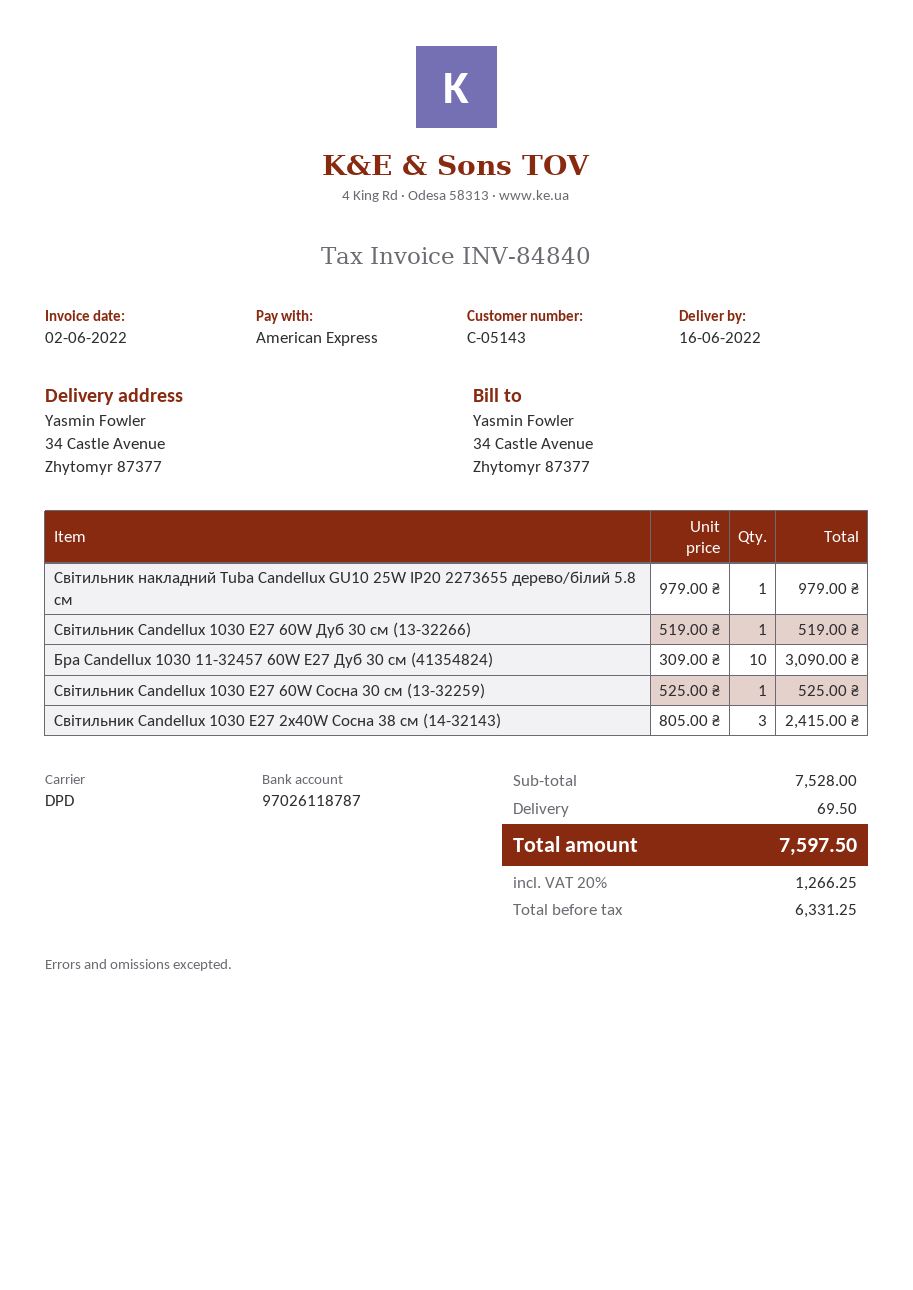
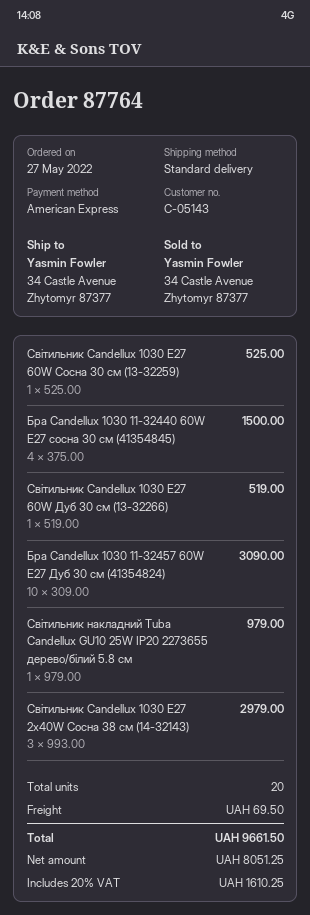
shipping method: DPD -> standard
Світильник Candellux 1030 E27 2х40W Сосна 38 см (14-32143): 3 x 805.00 = 2415.00 -> 3 x 993.00 = 2979.00
Бра Candellux 1030 11-32440 60W E27 сосна 30 см (41354845): none -> 4 x 375.00 = 1500.00
net: 6331.25 -> 8051.25
tax: 20% = 1266.25 -> 20% = 1610.25
total: 7597.50 -> 9661.50

